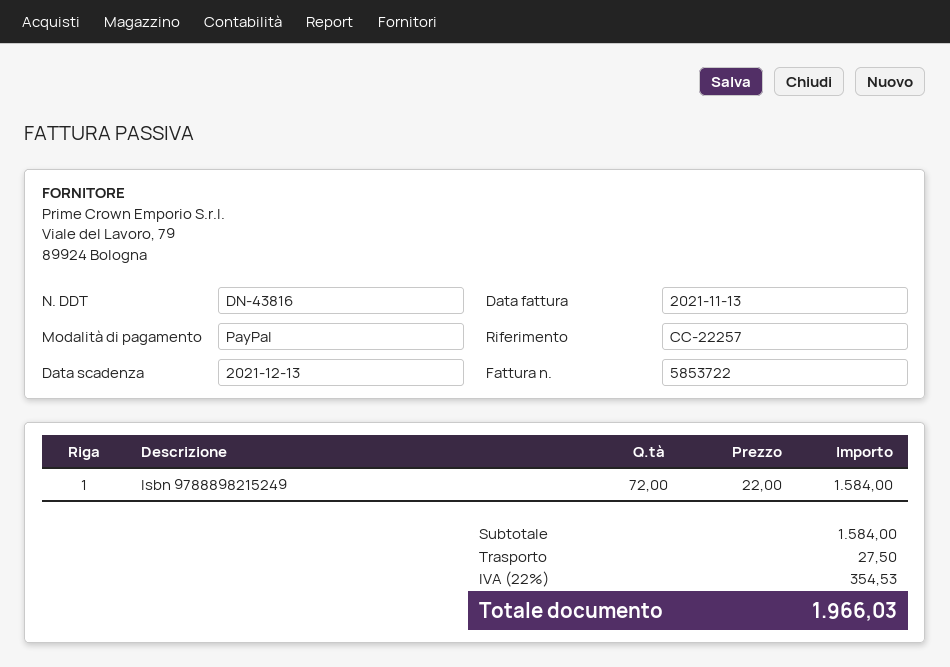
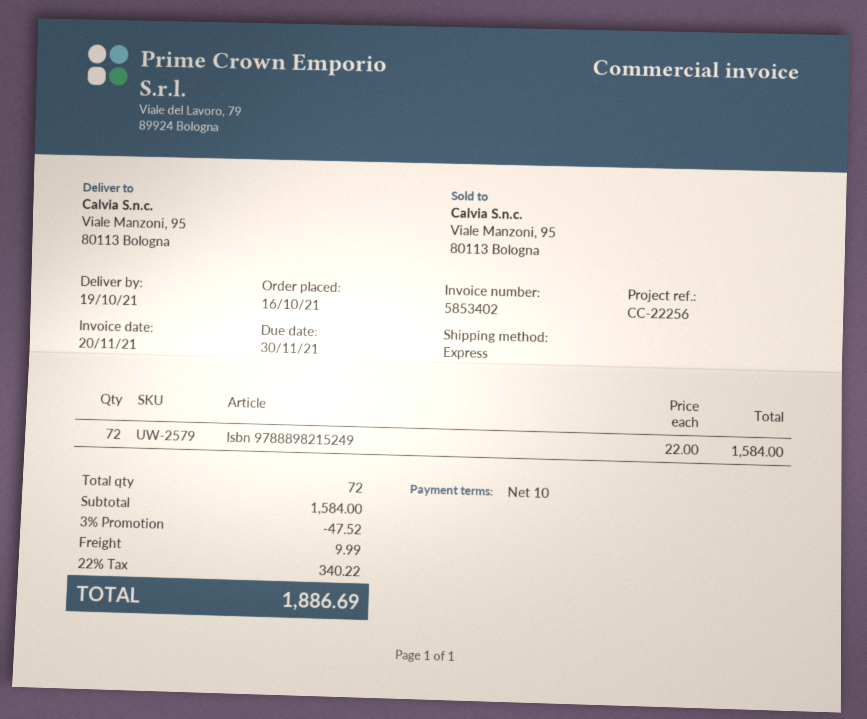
invoice number: 5853722 -> 5853402
invoice date: 2021-11-13 -> 2021-11-20
due date: 2021-12-13 -> 2021-11-30
reference: CC-22257 -> CC-22256
discount: none -> 3% = 47.52
shipping: 27.50 -> 9.99
tax: 22% = 354.53 -> 22% = 340.22
total: 1966.03 -> 1886.69

